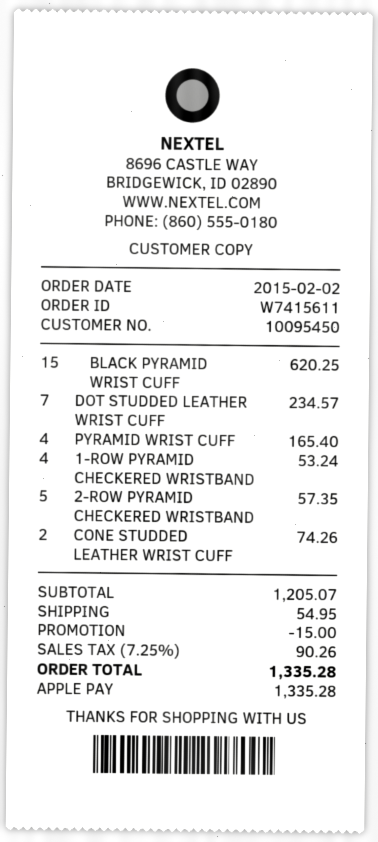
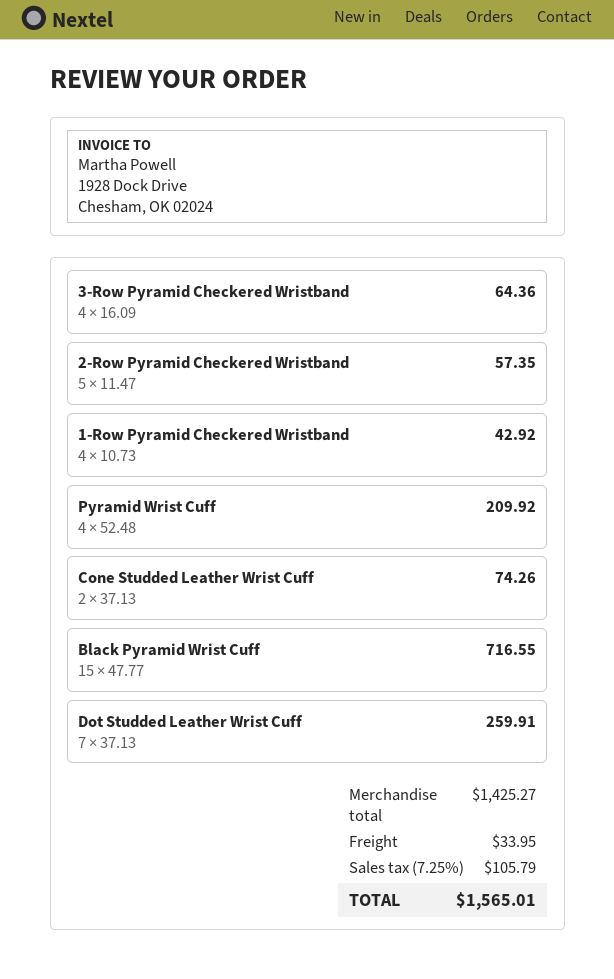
BLACK PYRAMID WRIST CUFF: 15 for 620.25 -> 15 for 716.55
DOT STUDDED LEATHER WRIST CUFF: 7 for 234.57 -> 7 for 259.91
PYRAMID WRIST CUFF: 4 for 165.40 -> 4 for 209.92
1-ROW PYRAMID CHECKERED WRISTBAND: 4 for 53.24 -> 4 for 42.92
3-Row Pyramid Checkered Wristband: none -> 4 for 64.36
subtotal: 1205.07 -> 1425.27
discount: 15.00 -> none
shipping: 54.95 -> 33.95
tax: 7.25% = 90.26 -> 7.25% = 105.79
total: 1335.28 -> 1565.01

